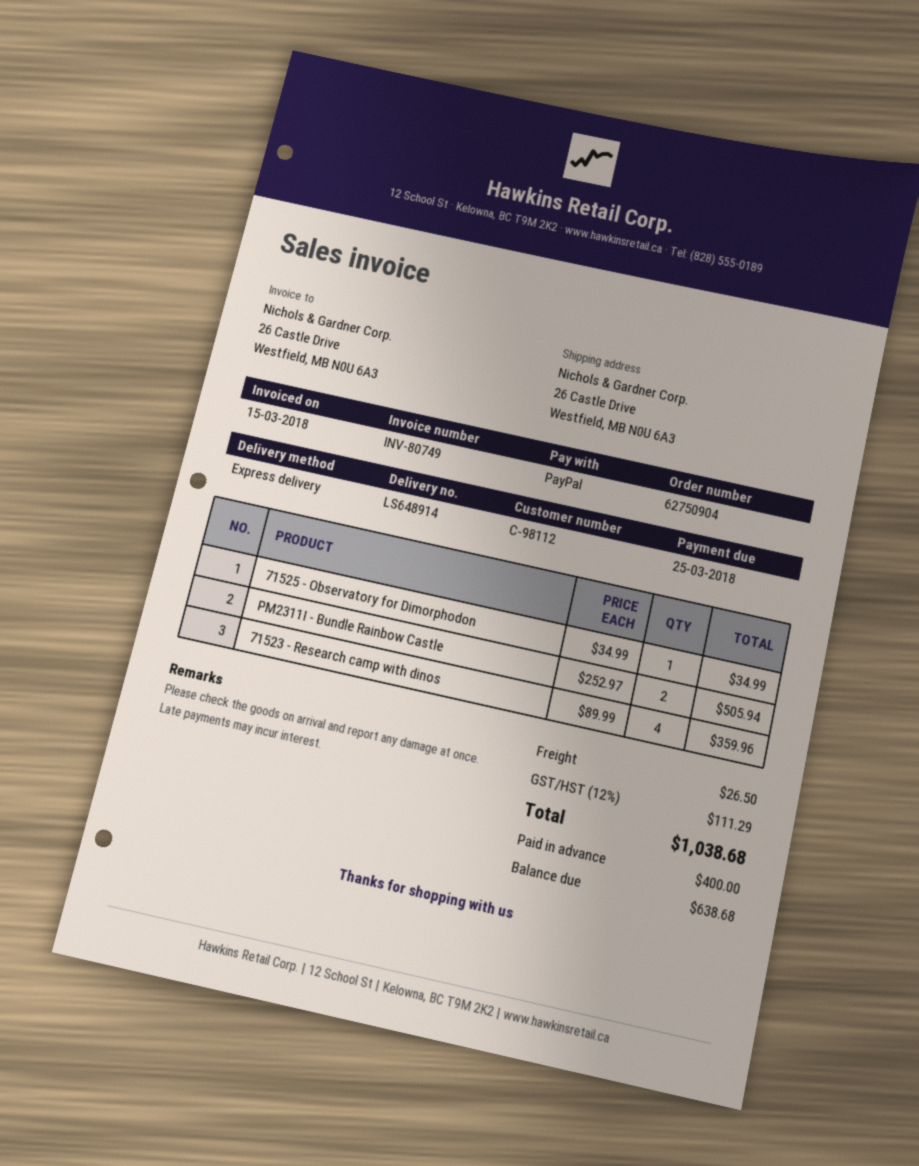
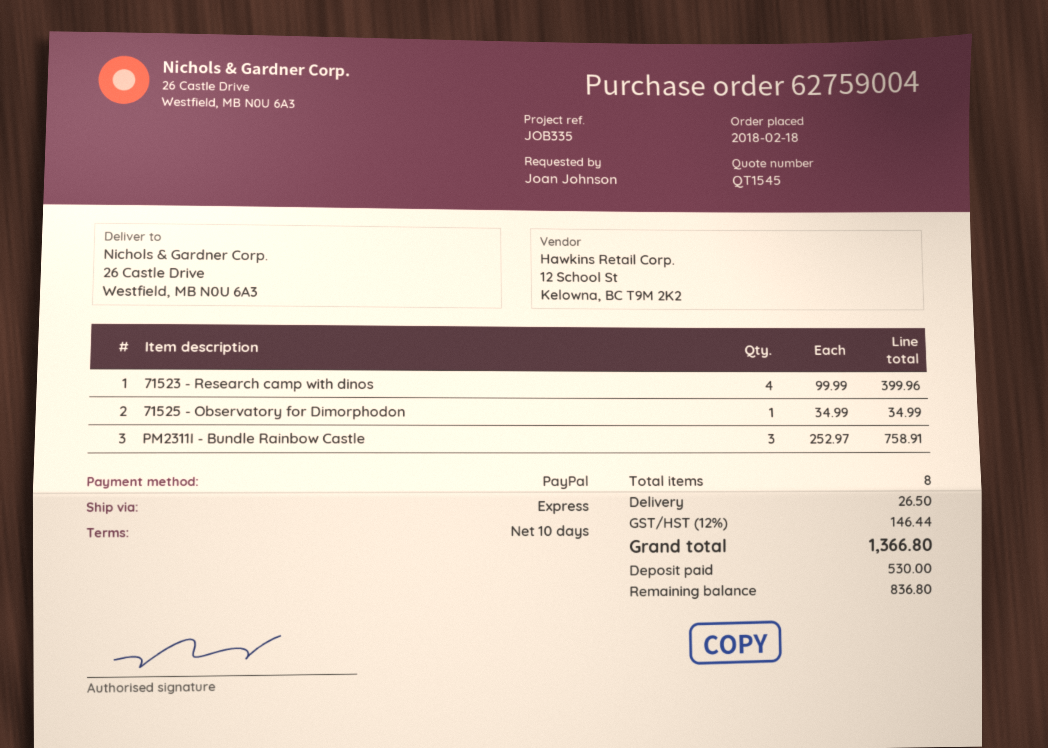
order number: 62750904 -> 62759004
PM2311I - Bundle Rainbow Castle: 2 x 252.97 = 505.94 -> 3 x 252.97 = 758.91
71523 - Research camp with dinos: 4 x 89.99 = 359.96 -> 4 x 99.99 = 399.96
tax: 12% = 111.29 -> 12% = 146.44
total: 1038.68 -> 1366.80
deposit: 400.00 -> 530.00
balance: 638.68 -> 836.80

